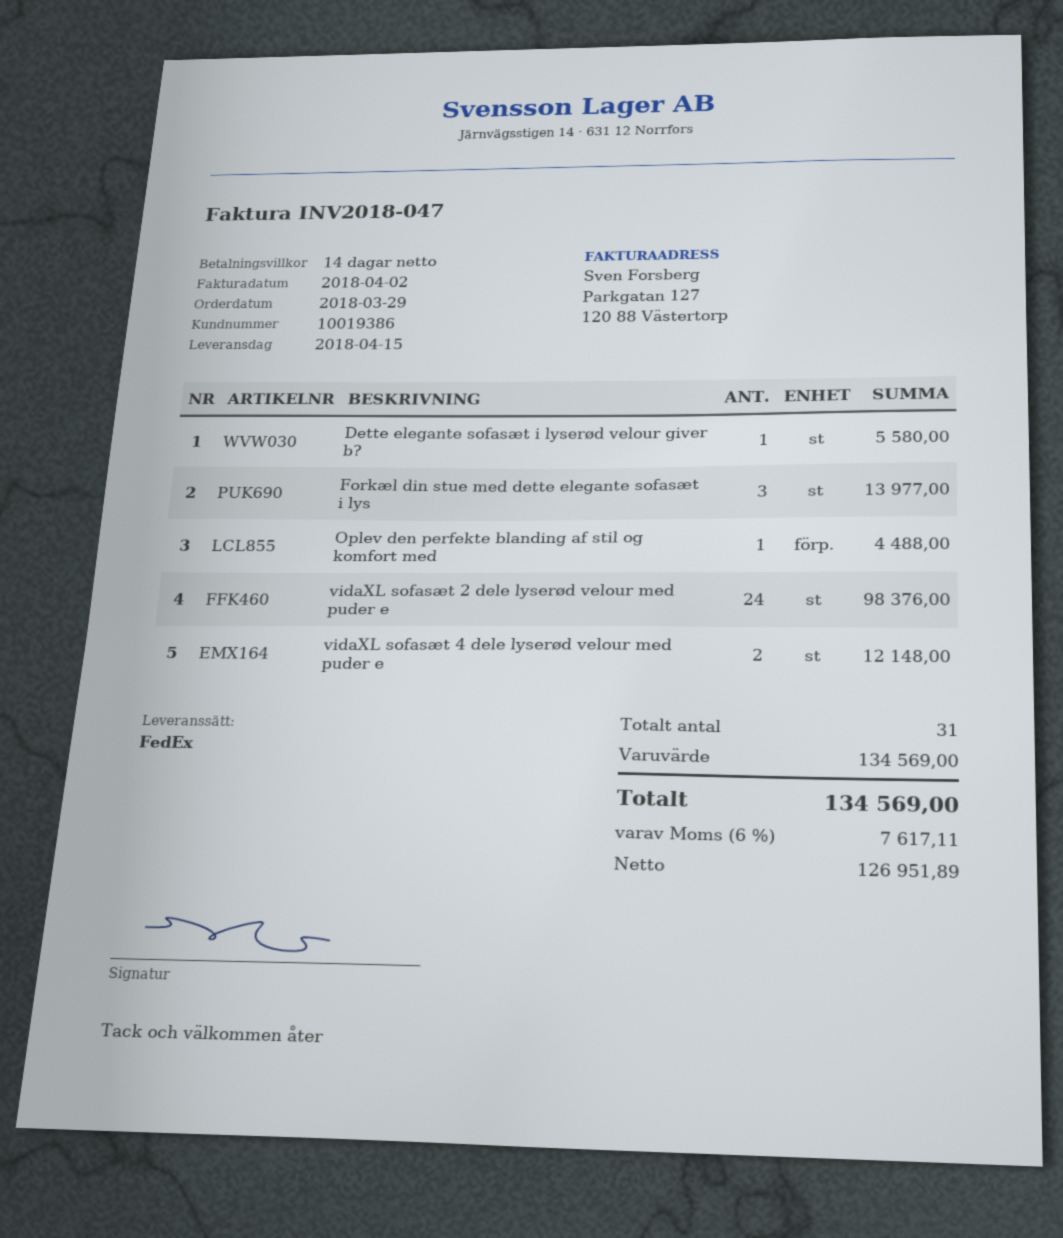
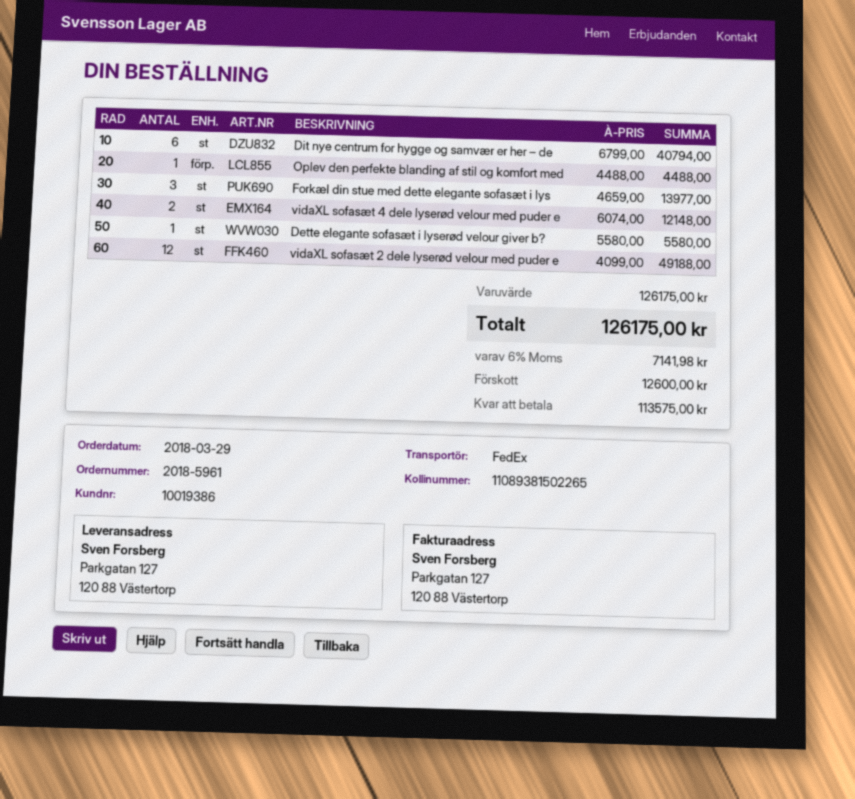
vidaXL sofasæt 2 dele lyserød velour med puder e: 24 for 98376.00 -> 12 for 49188.00
Dit nye centrum for hygge og samvær er her – de: none -> 6 for 40794.00
subtotal: 134569.00 -> 126175.00
tax: 6% = 7617.11 -> 6% = 7141.98
total: 134569.00 -> 126175.00

